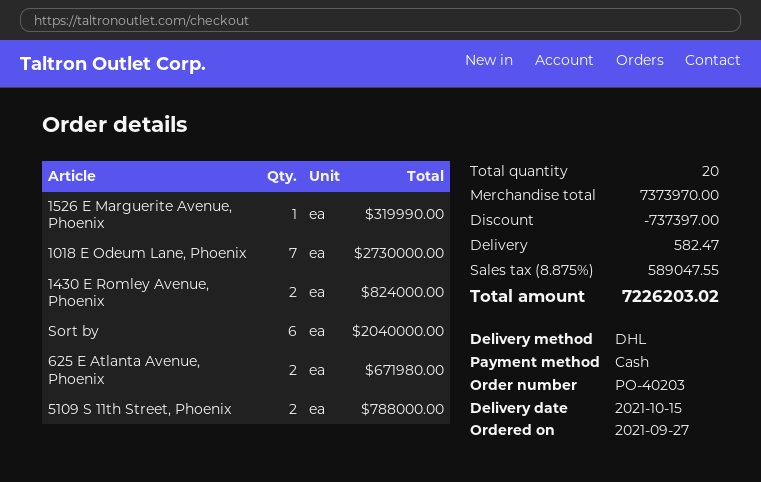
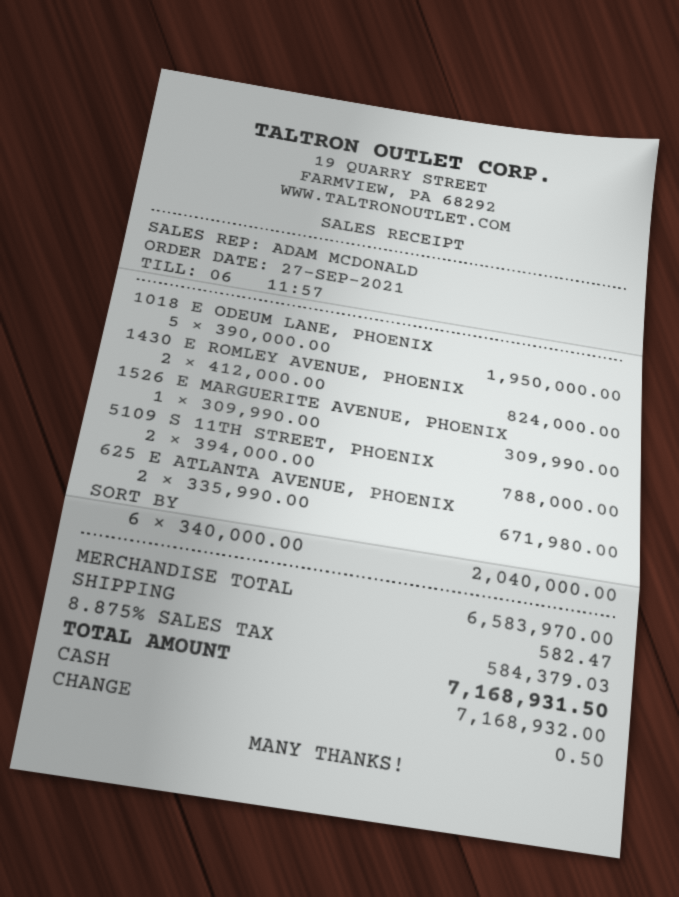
1526 E Marguerite Avenue, Phoenix: 1 for 319990.00 -> 1 for 309990.00
1018 E Odeum Lane, Phoenix: 7 for 2730000.00 -> 5 for 1950000.00
subtotal: 7373970.00 -> 6583970.00
discount: 737397.00 -> none
tax: 8.875% = 589047.55 -> 8.875% = 584379.03
total: 7226203.02 -> 7168931.50

